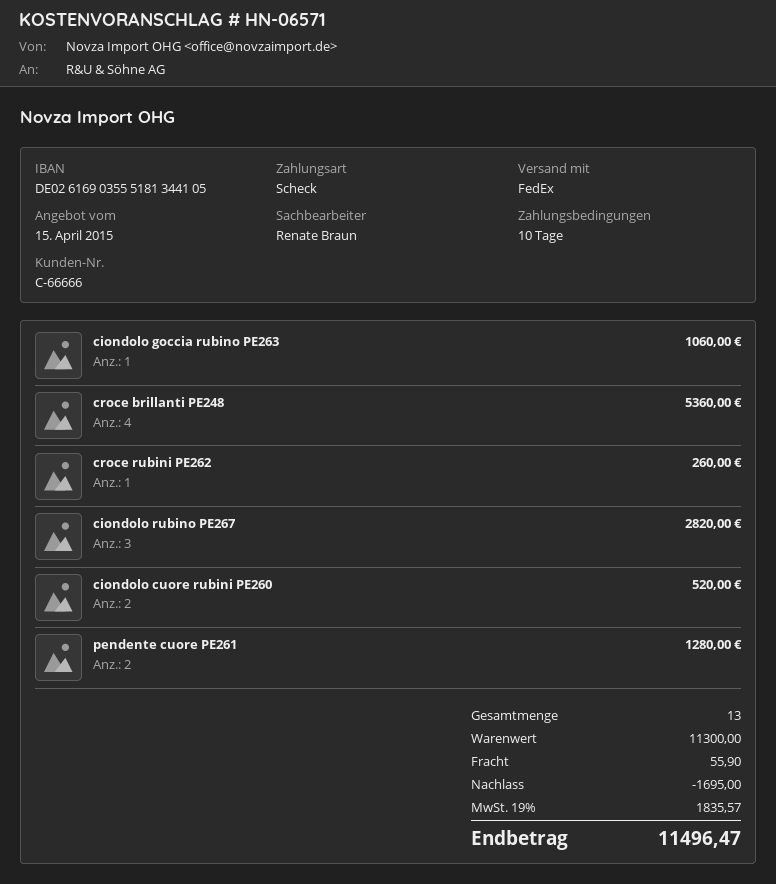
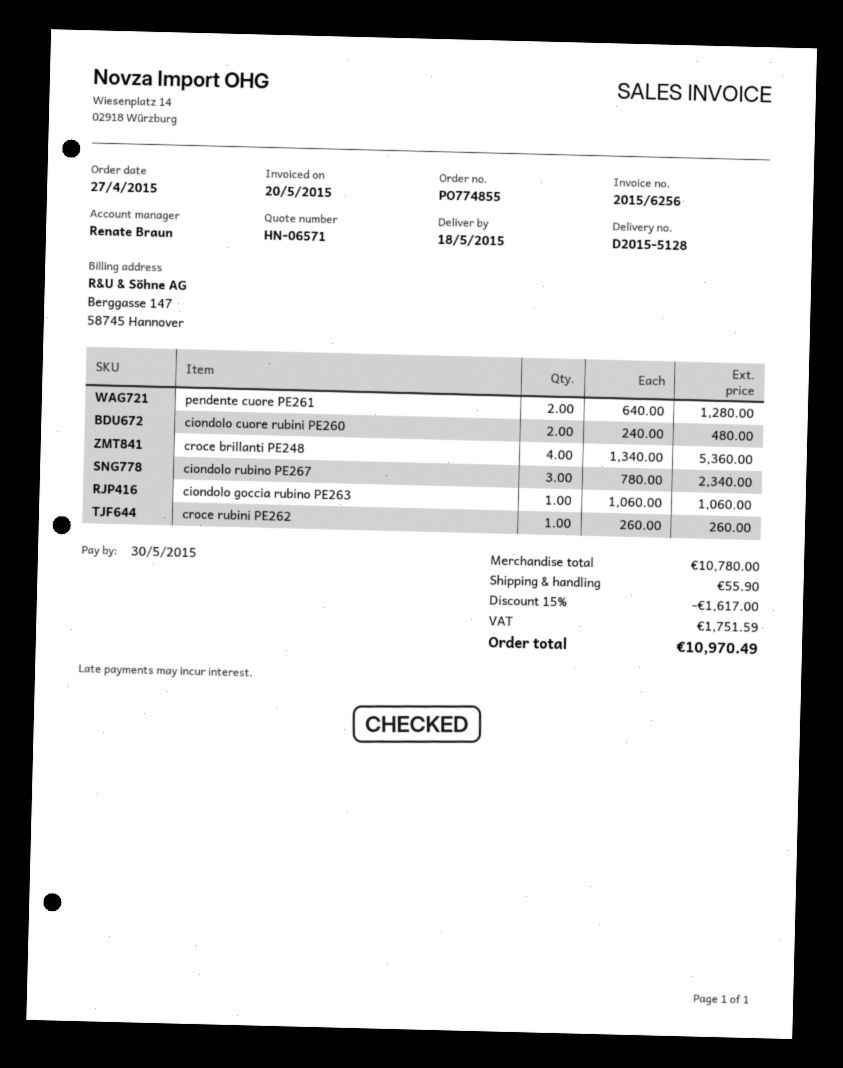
ciondolo rubino PE267: 3 for 2820.00 -> 3 for 2340.00
ciondolo cuore rubini PE260: 2 for 520.00 -> 2 for 480.00
subtotal: 11300.00 -> 10780.00
discount: 1695.00 -> 1617.00
tax: 1835.57 -> 1751.59
total: 11496.47 -> 10970.49

